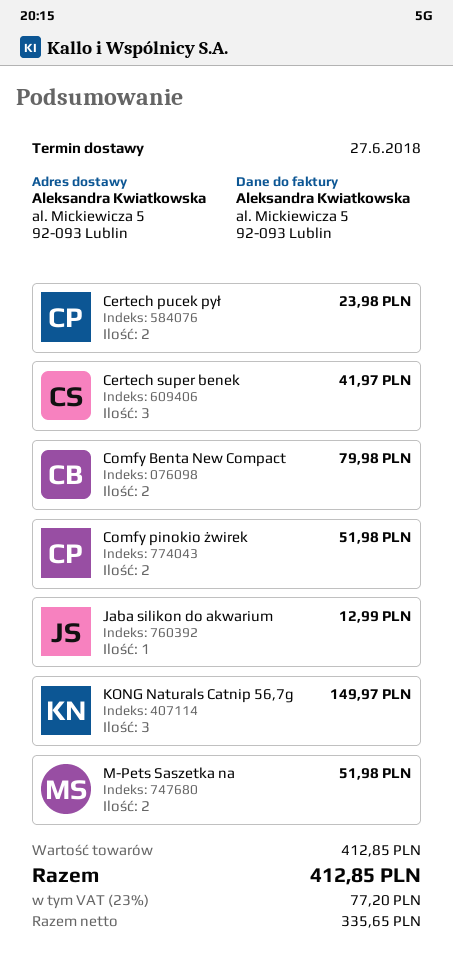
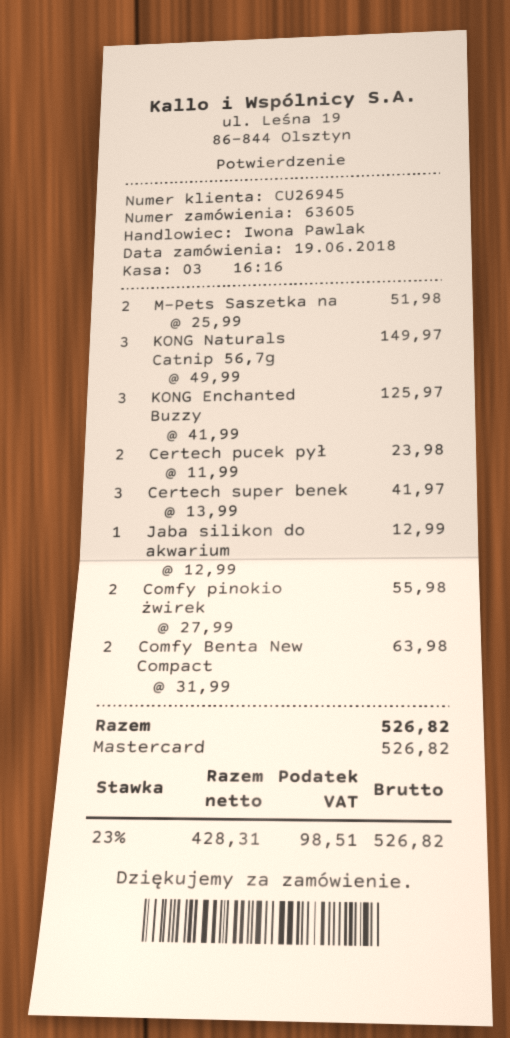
Comfy Benta New Compact: 2 for 79.98 -> 2 for 63.98
Comfy pinokio żwirek: 2 for 51.98 -> 2 for 55.98
KONG Enchanted Buzzy: none -> 3 for 125.97
net: 335.65 -> 428.31
tax: 23% = 77.20 -> 23% = 98.51
total: 412.85 -> 526.82

